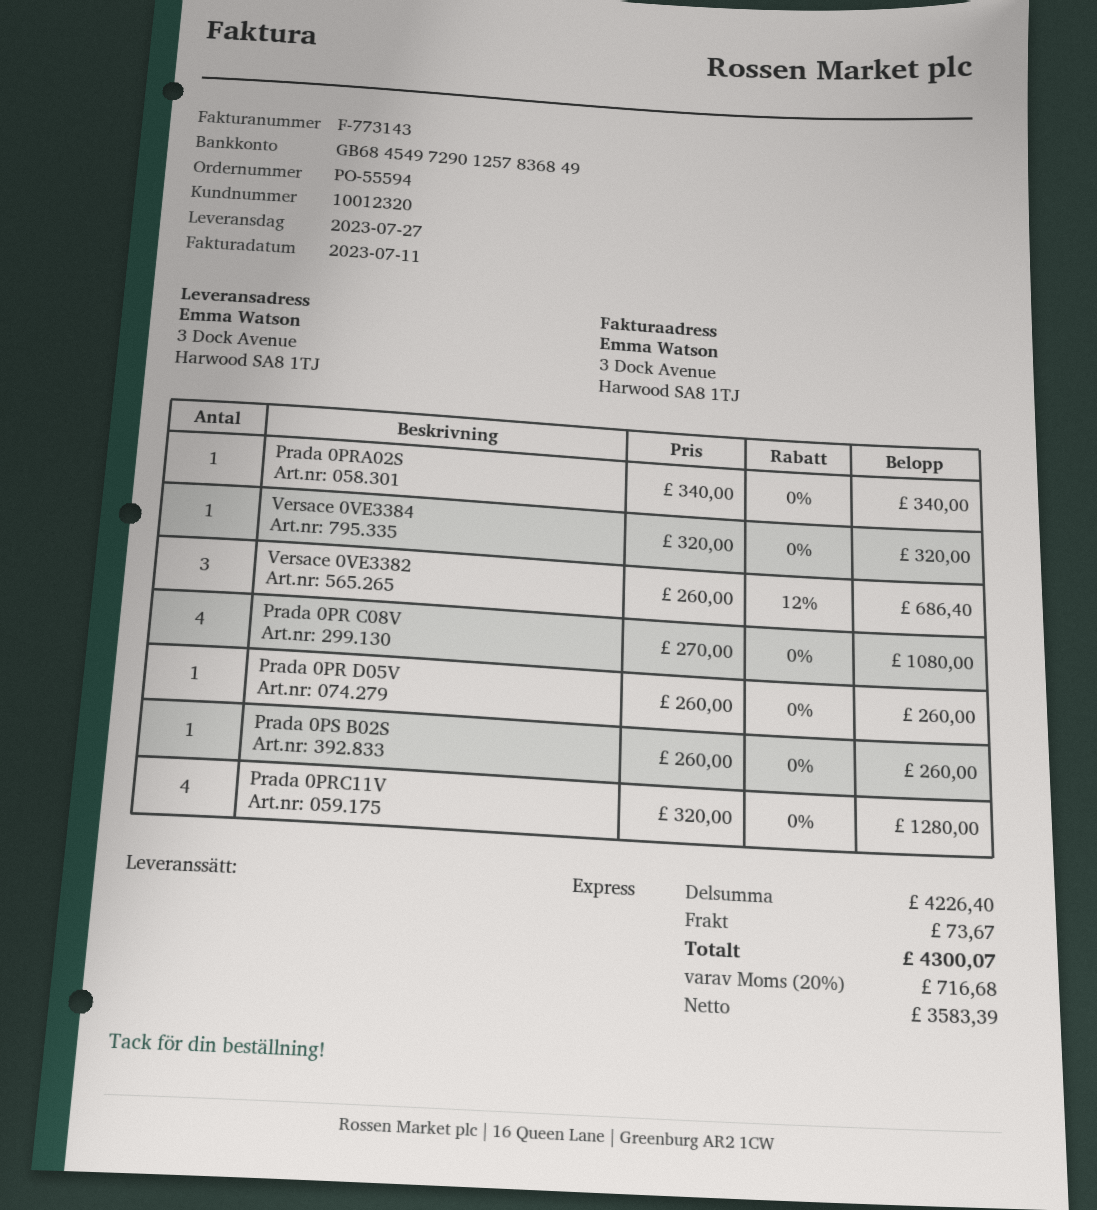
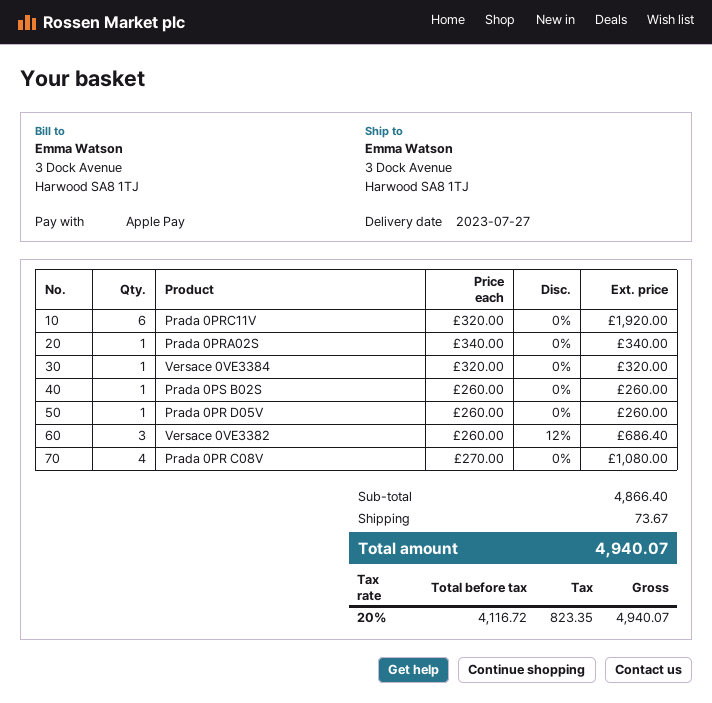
Prada 0PRC11V: 4 x 320.00 = 1280.00 -> 6 x 320.00 = 1920.00
subtotal: 4226.40 -> 4866.40
net: 3583.39 -> 4116.72
tax: 20% = 716.68 -> 20% = 823.35
total: 4300.07 -> 4940.07

